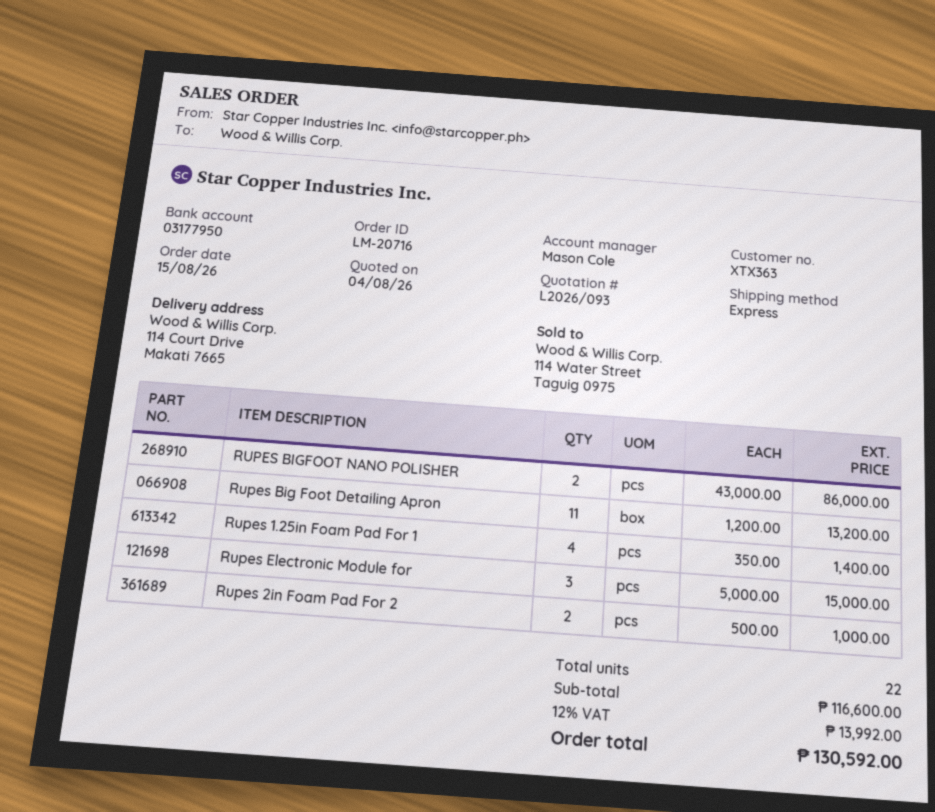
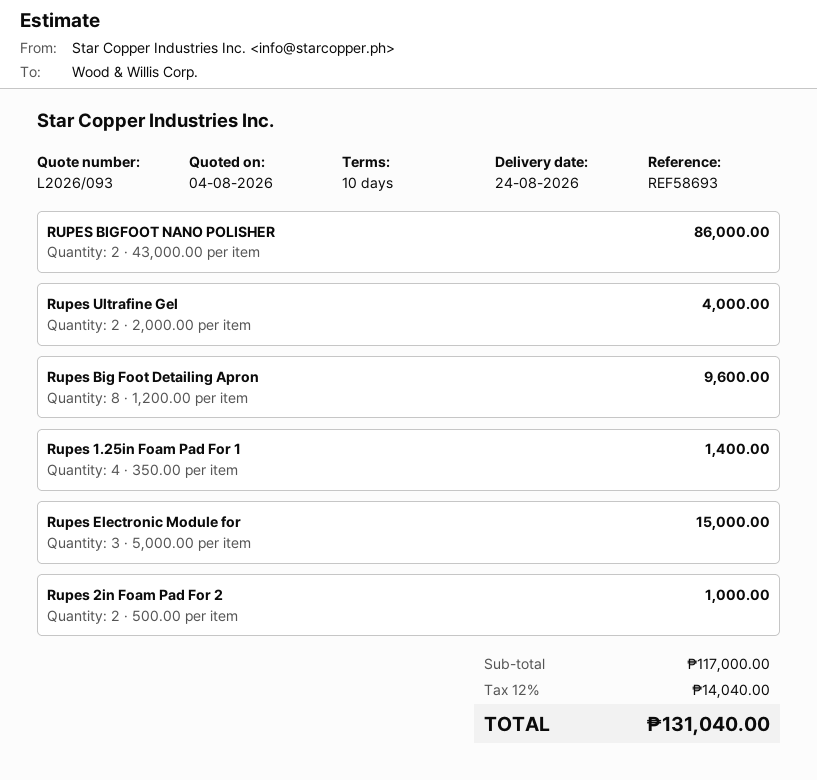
Rupes Big Foot Detailing Apron: 11 x 1200.00 = 13200.00 -> 8 x 1200.00 = 9600.00
Rupes Ultrafine Gel: none -> 2 x 2000.00 = 4000.00
subtotal: 116600.00 -> 117000.00
tax: 12% = 13992.00 -> 12% = 14040.00
total: 130592.00 -> 131040.00

